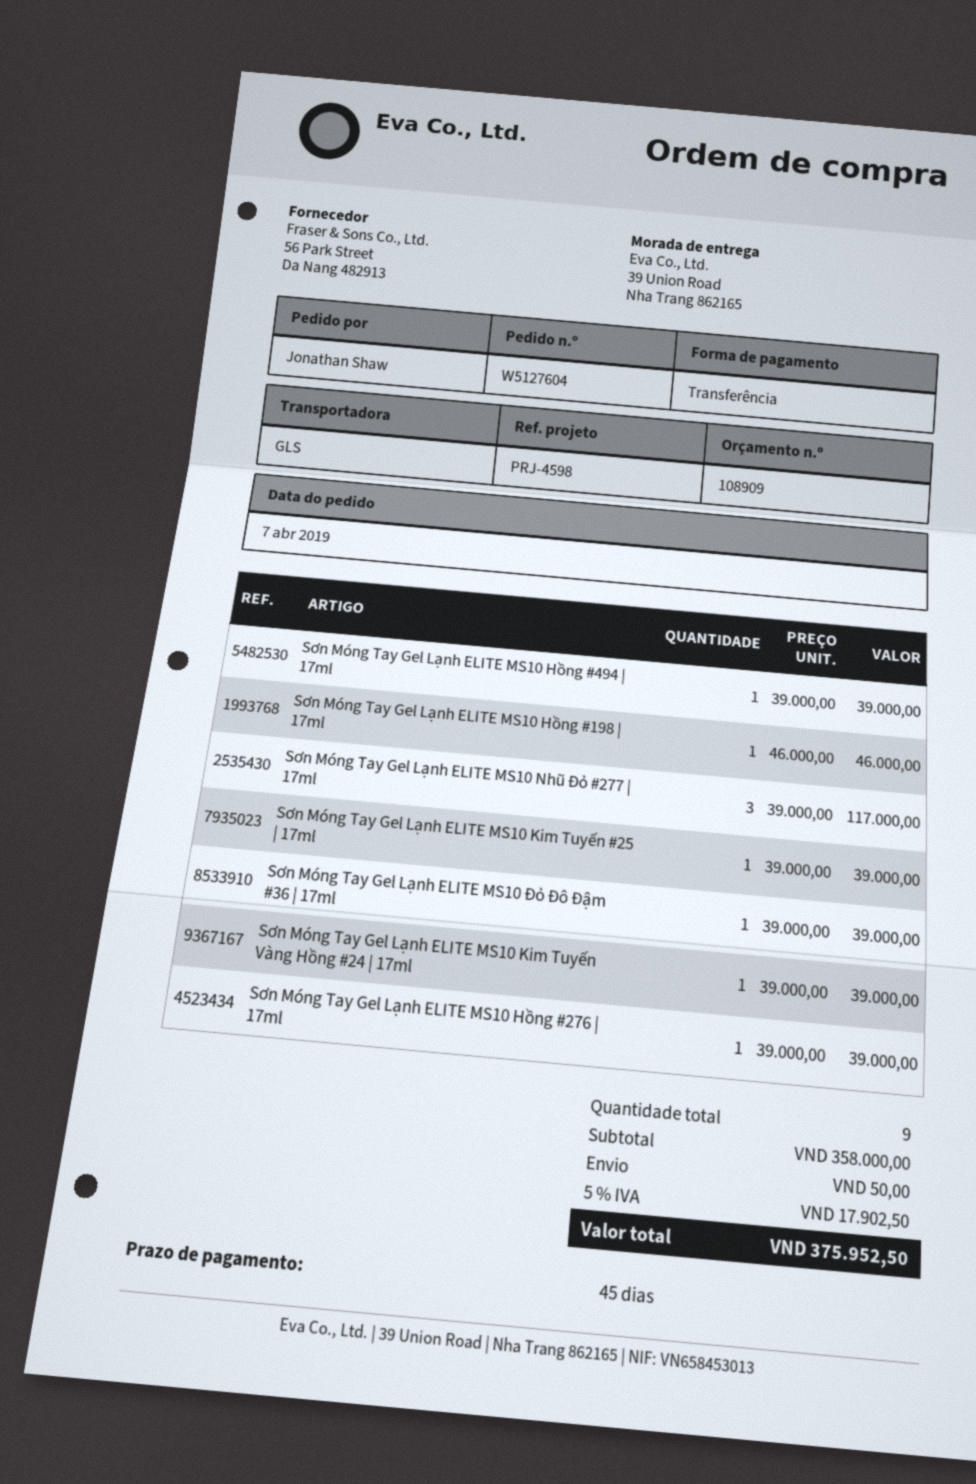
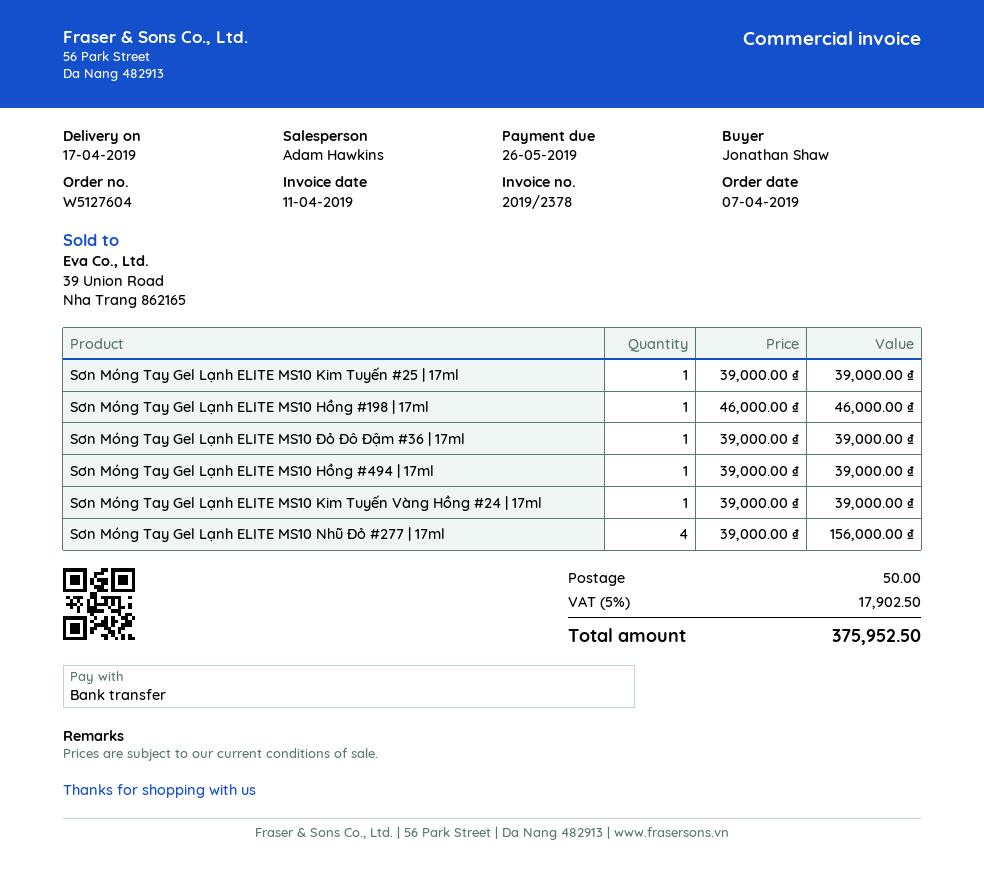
Sơn Móng Tay Gel Lạnh ELITE MS10 Nhũ Đỏ #277 | 17ml: 3 x 39000.00 = 117000.00 -> 4 x 39000.00 = 156000.00
Sơn Móng Tay Gel Lạnh ELITE MS10 Hồng #276 | 17ml: 1 x 39000.00 = 39000.00 -> none

